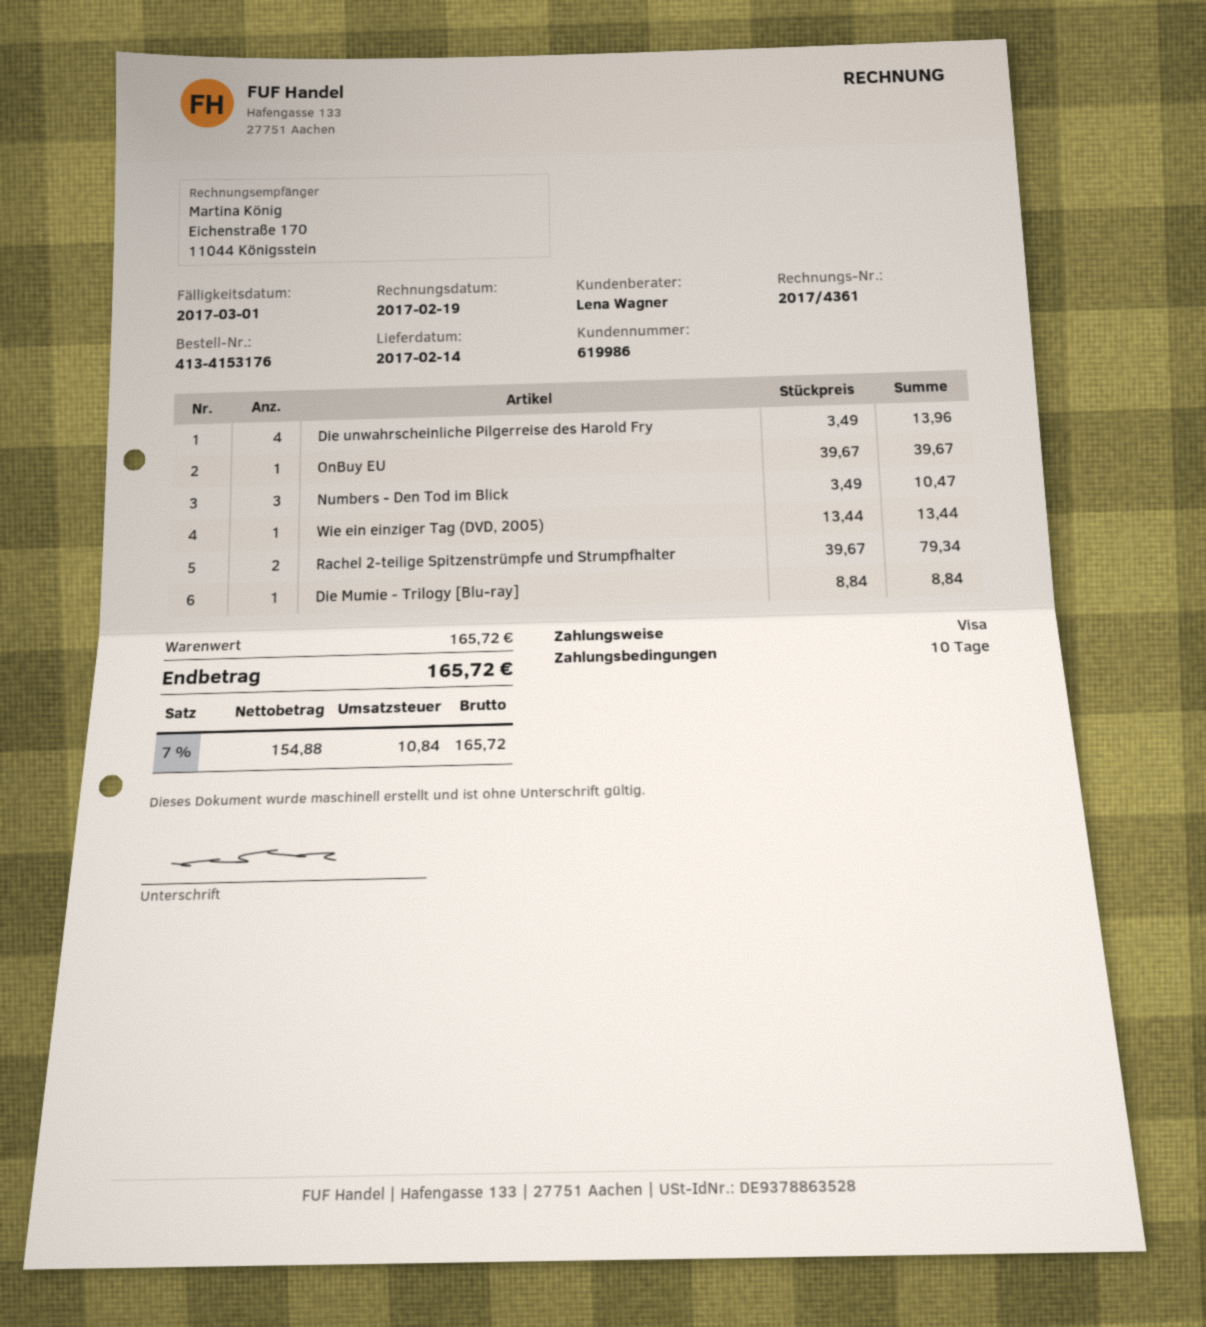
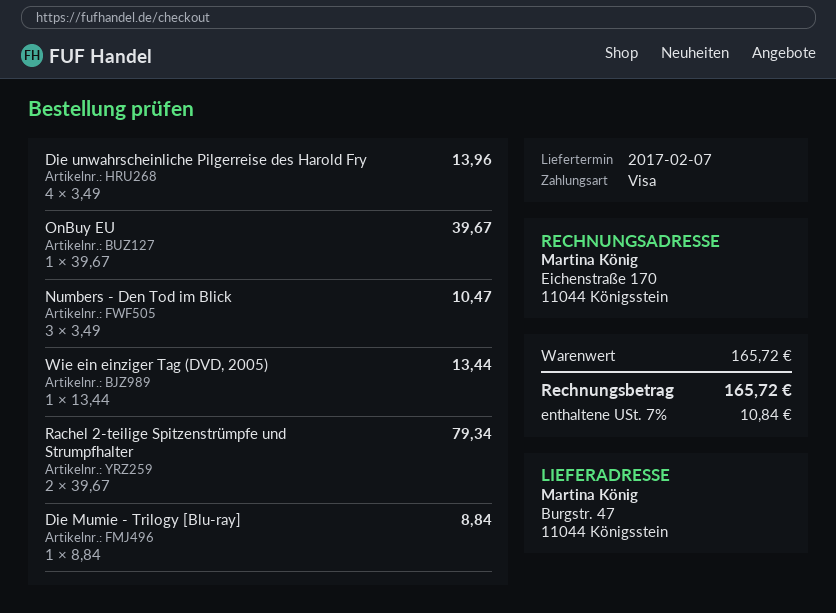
delivery date: 2017-02-14 -> 2017-02-07

